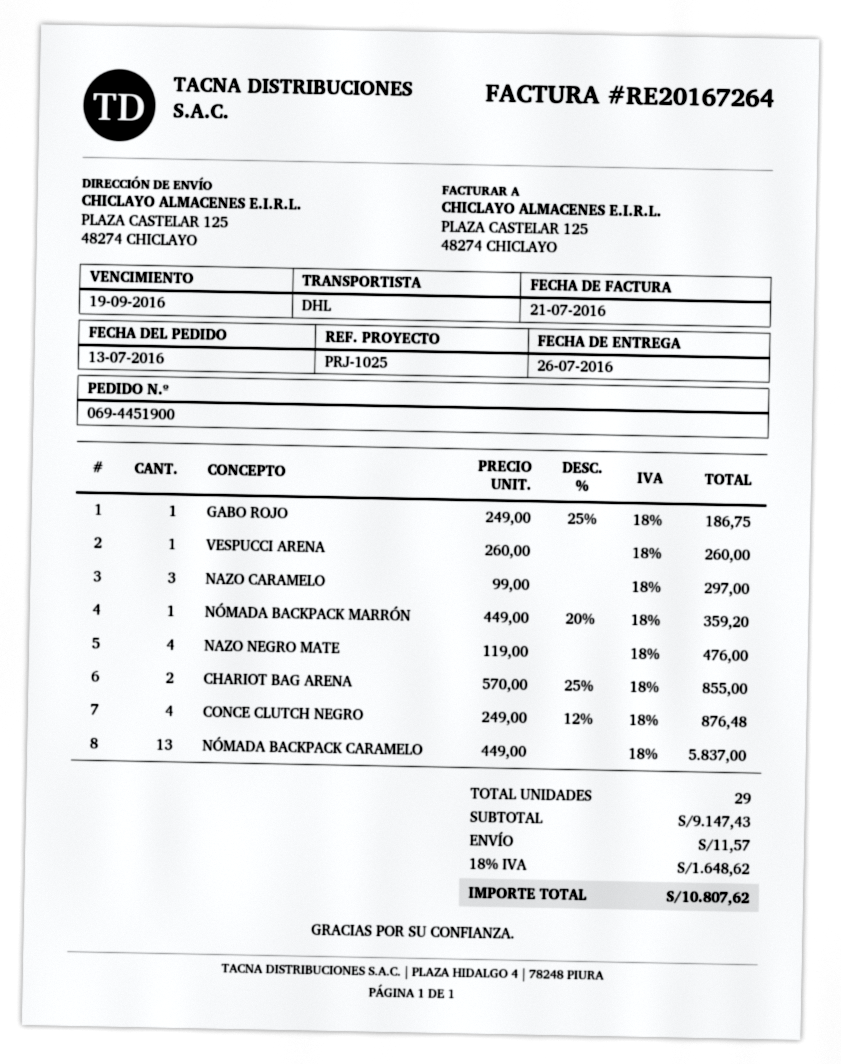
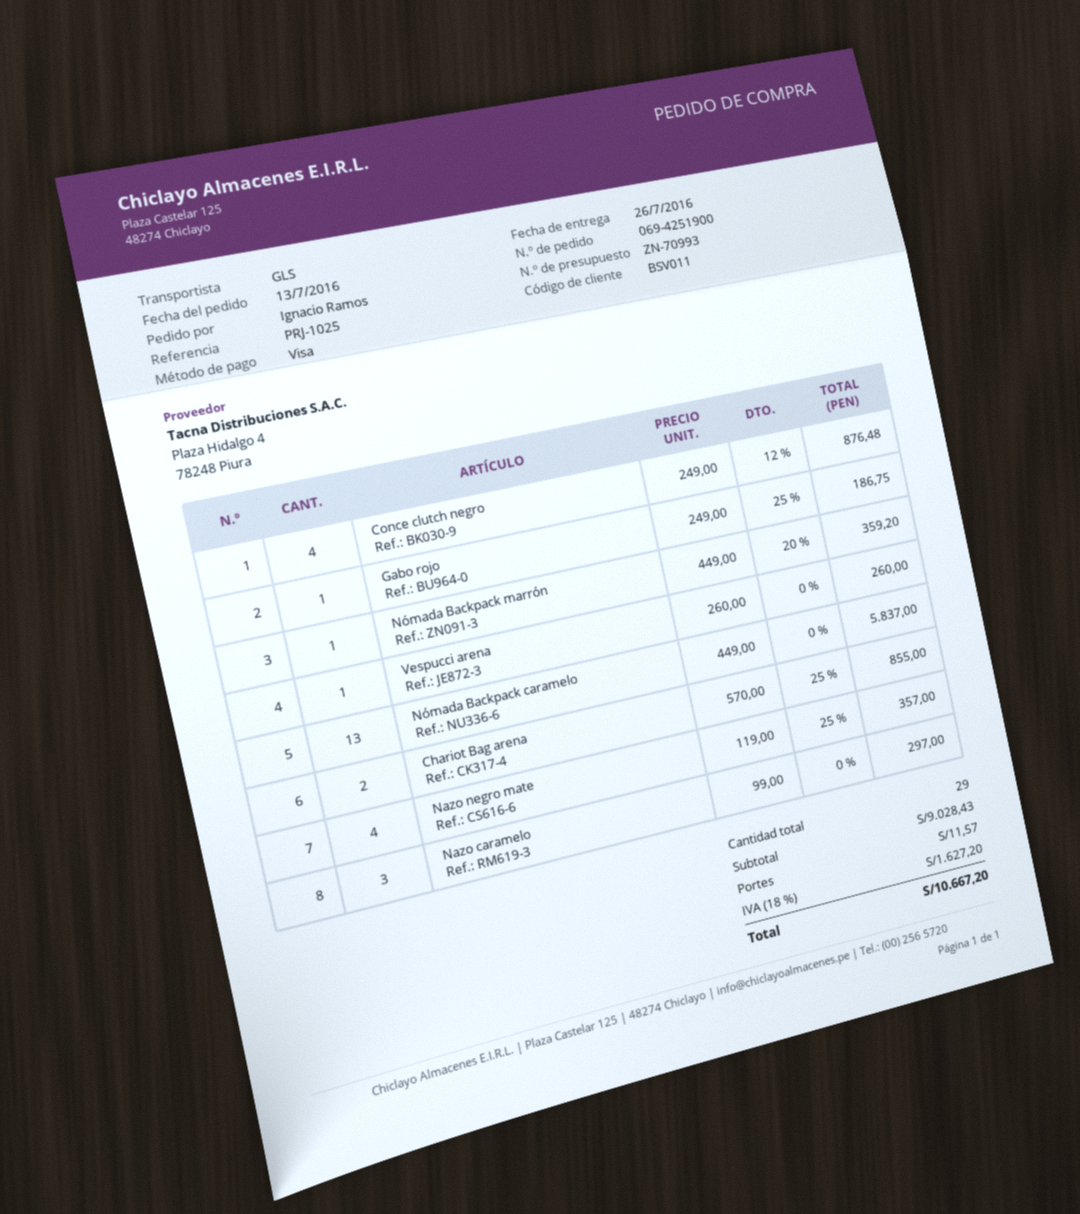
order number: 069-4451900 -> 069-4251900
shipping method: DHL -> GLS
NAZO NEGRO MATE: 4 x 119.00 = 476.00 -> 4 x 119.00 - 25% = 357.00
subtotal: 9147.43 -> 9028.43
tax: 18% = 1648.62 -> 18% = 1627.20
total: 10807.62 -> 10667.20

